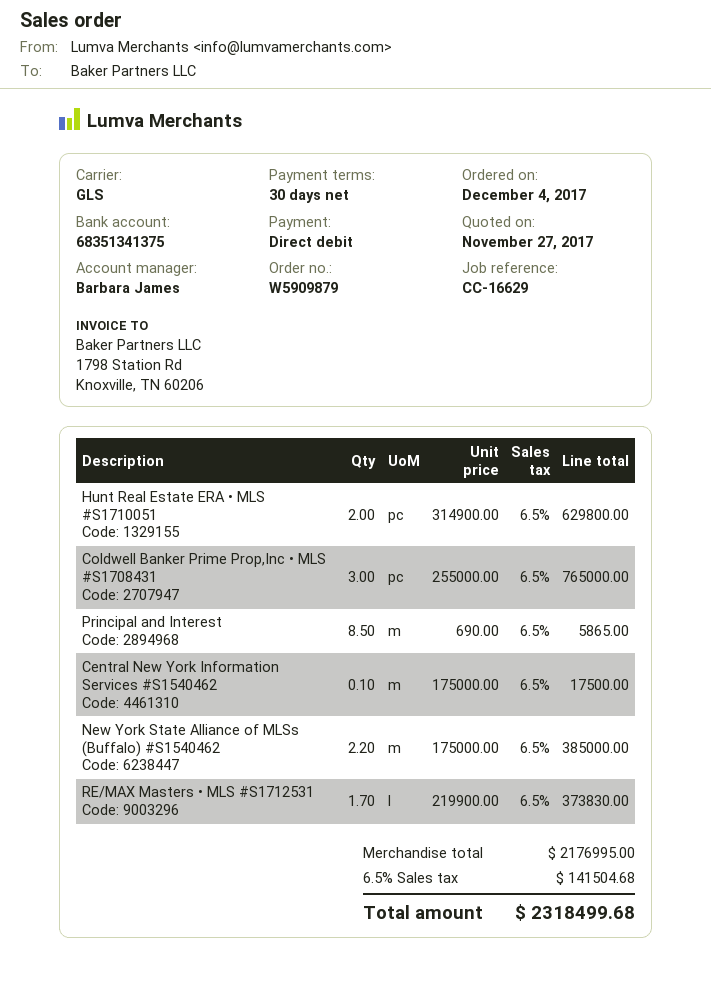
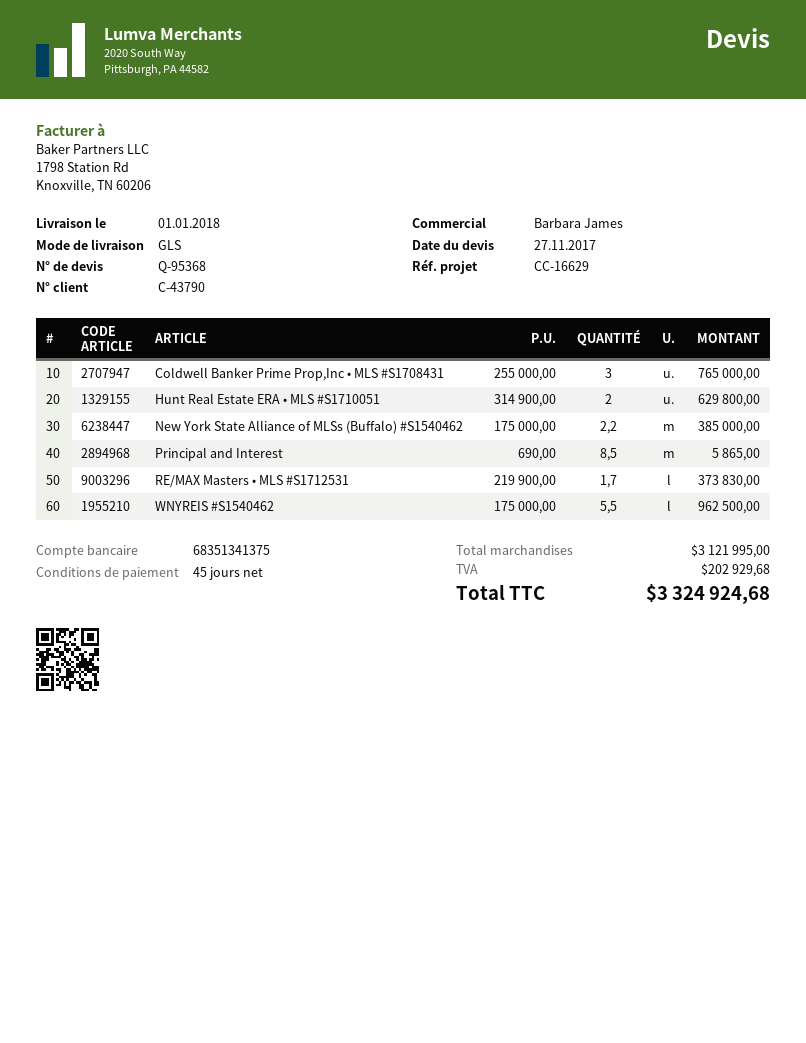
payment terms: 30 days -> 45 days
Central New York Information Services #S1540462: 0.1 x 175000.00 = 17500.00 -> none
WNYREIS #S1540462: none -> 5.5 x 175000.00 = 962500.00
subtotal: 2176995.00 -> 3121995.00
tax: 141504.68 -> 202929.68
total: 2318499.68 -> 3324924.68

